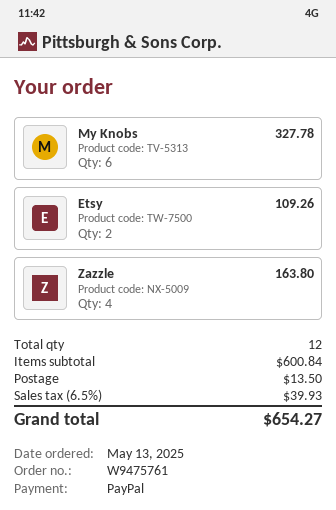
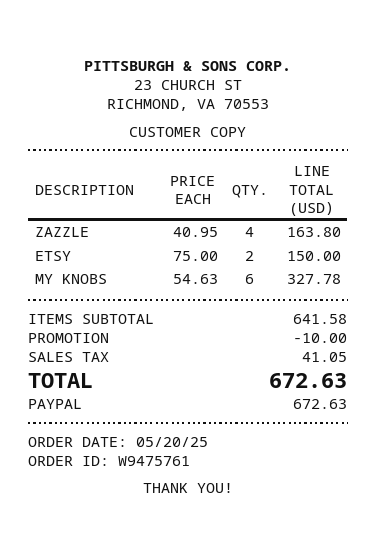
order date: 2025-05-13 -> 2025-05-20
Etsy: 2 for 109.26 -> 2 for 150.00
subtotal: 600.84 -> 641.58
discount: none -> 10.00
shipping: 13.50 -> none
tax: 39.93 -> 41.05
total: 654.27 -> 672.63

